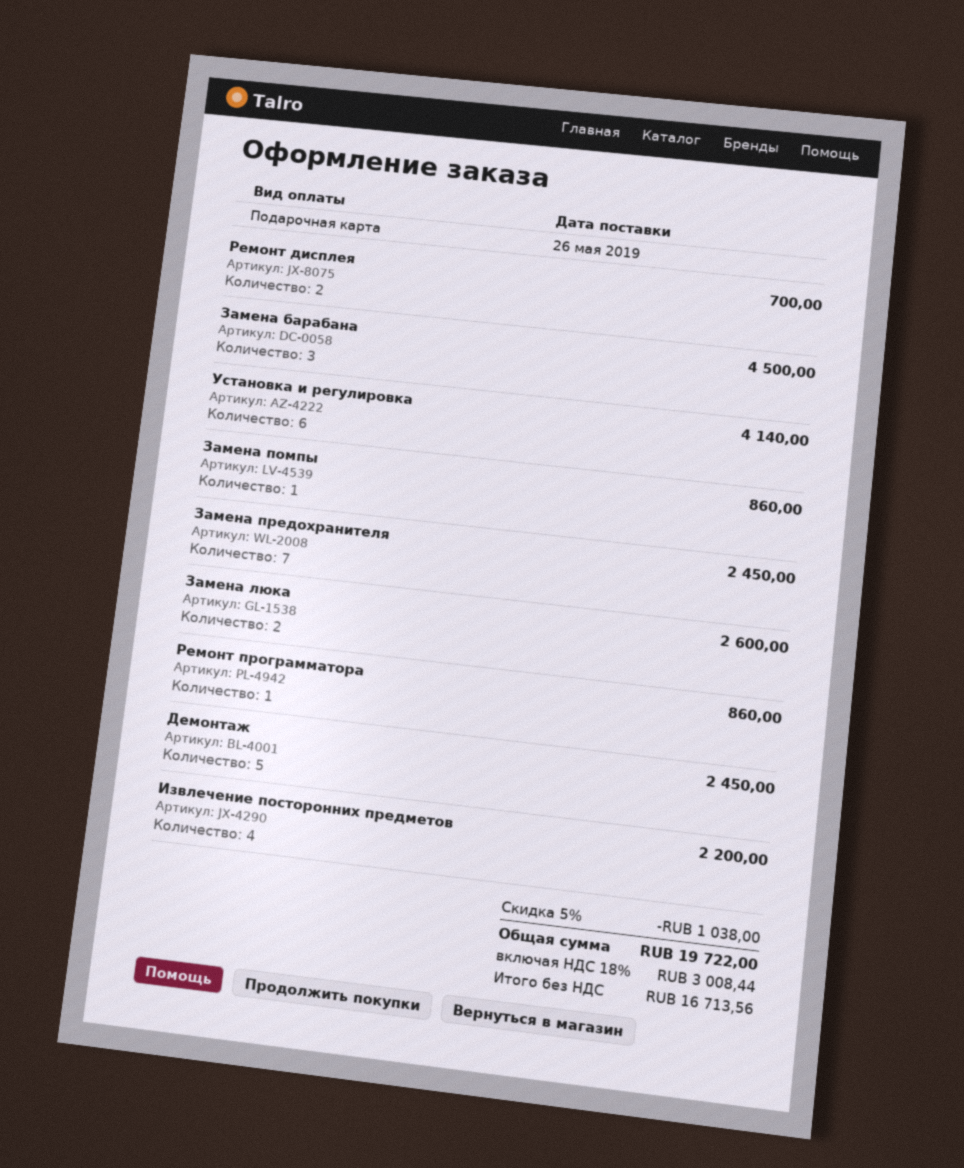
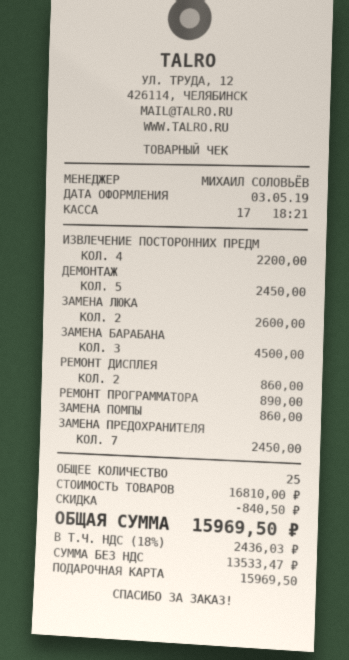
Ремонт дисплея: 2 for 700.00 -> 2 for 860.00
Установка и регулировка: 6 for 4140.00 -> none
Ремонт программатора: 1 for 860.00 -> 1 for 890.00
discount: 1038.00 -> 840.50
net: 16713.56 -> 13533.47
tax: 18% = 3008.44 -> 18% = 2436.03
total: 19722.00 -> 15969.50

